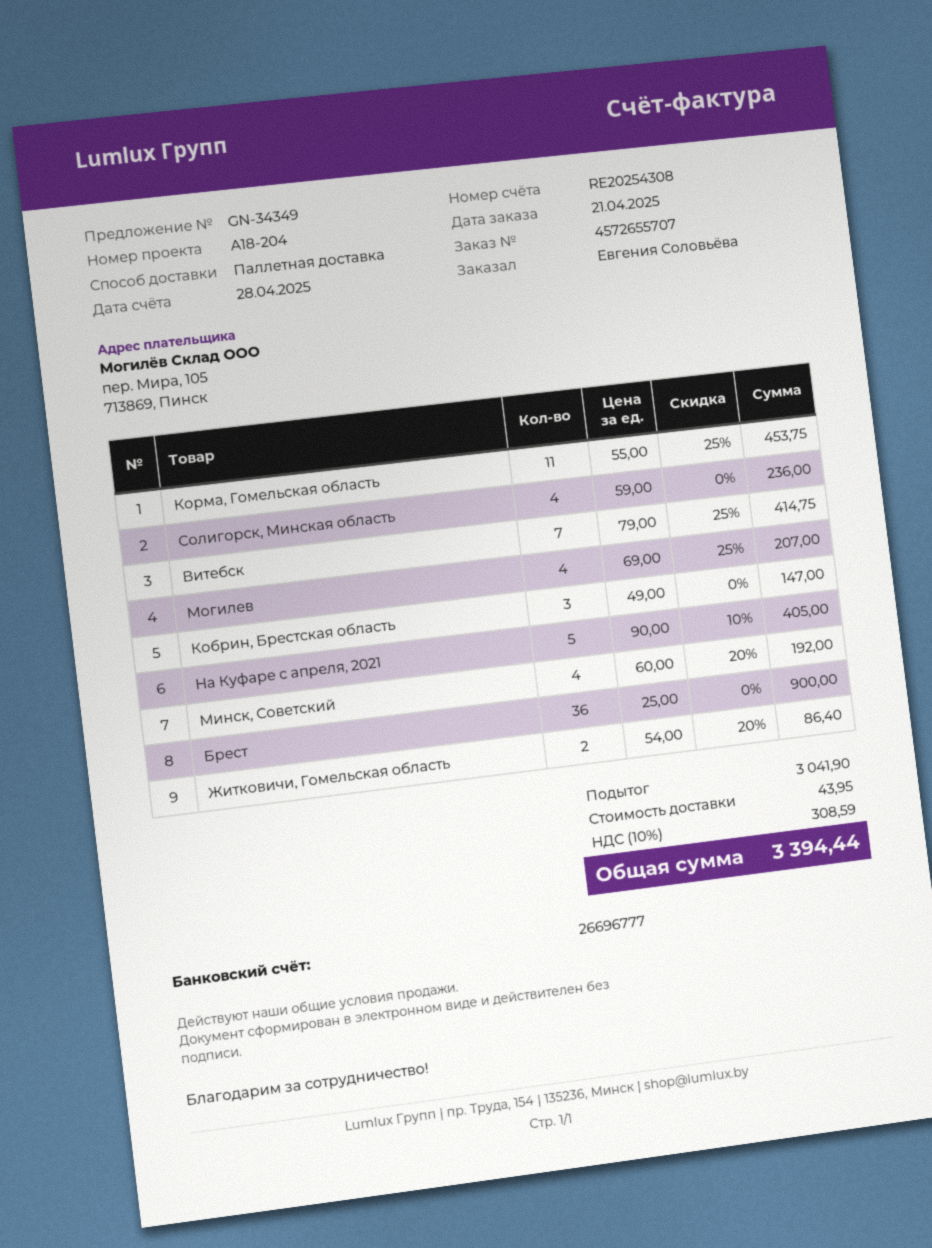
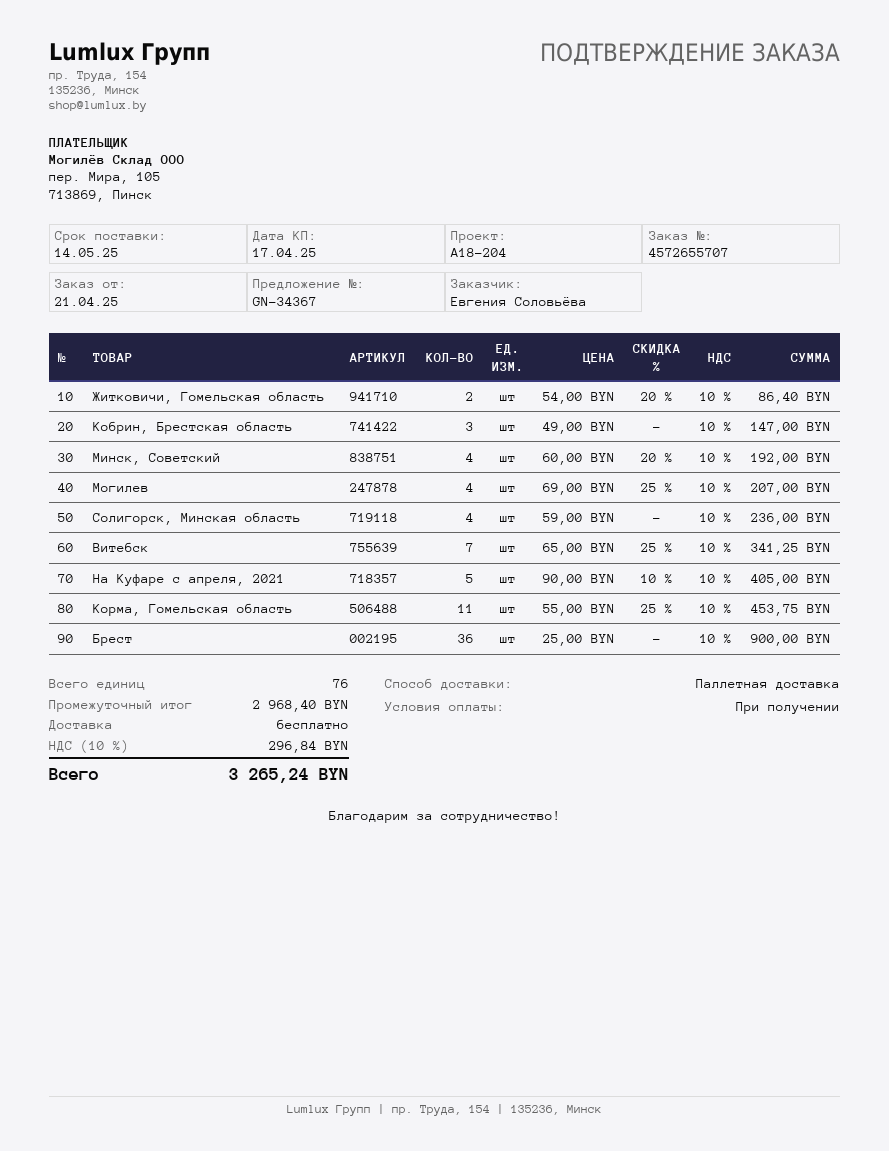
quote number: GN-34349 -> GN-34367
Витебск: 7 x 79.00 - 25% = 414.75 -> 7 x 65.00 - 25% = 341.25
subtotal: 3041.90 -> 2968.40
shipping: 43.95 -> 0.00
tax: 10% = 308.59 -> 10% = 296.84
total: 3394.44 -> 3265.24

